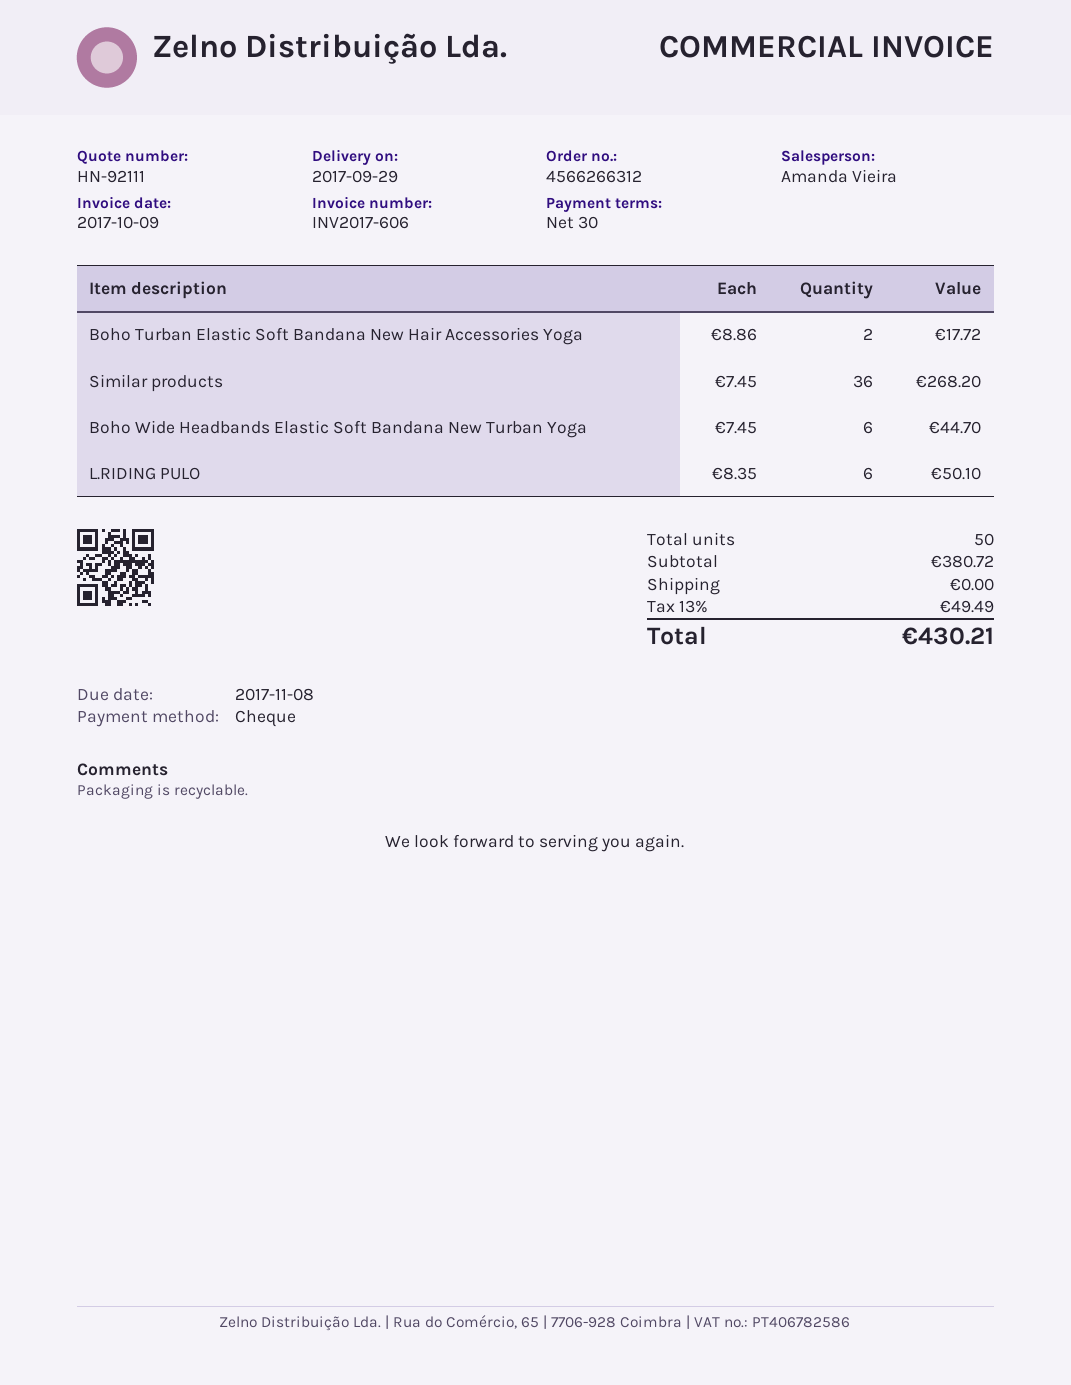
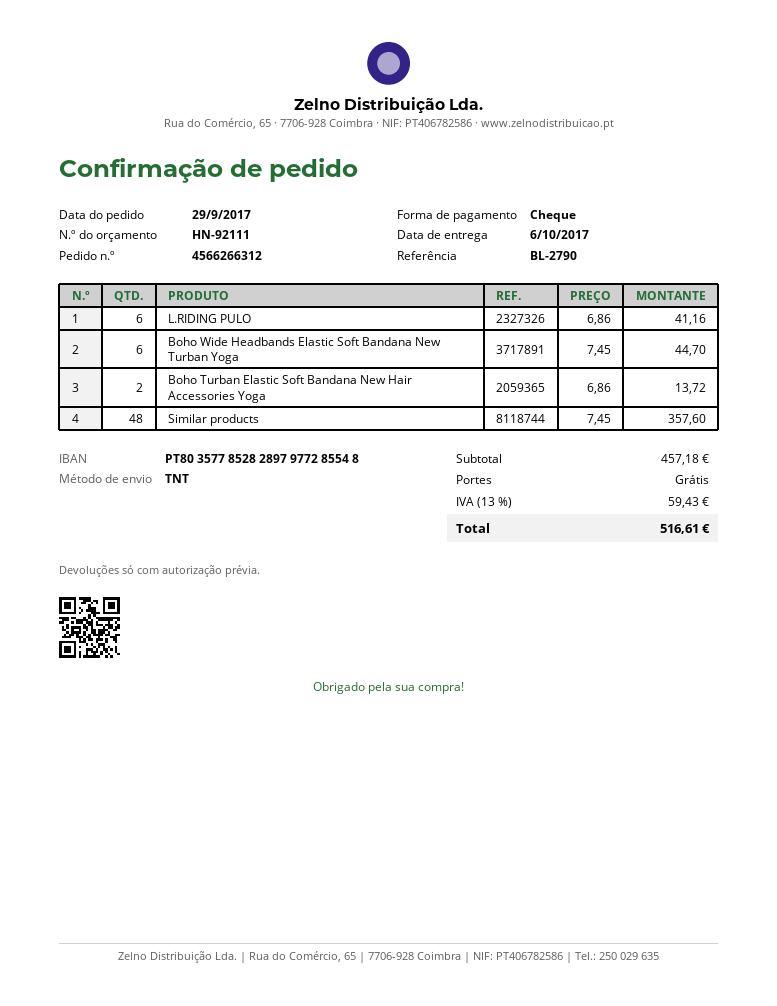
delivery date: 2017-09-29 -> 2017-10-06
Boho Turban Elastic Soft Bandana New Hair Accessories Yoga: 2 x 8.86 = 17.72 -> 2 x 6.86 = 13.72
Similar products: 36 x 7.45 = 268.20 -> 48 x 7.45 = 357.60
L.RIDING PULO: 6 x 8.35 = 50.10 -> 6 x 6.86 = 41.16
subtotal: 380.72 -> 457.18
tax: 13% = 49.49 -> 13% = 59.43
total: 430.21 -> 516.61

